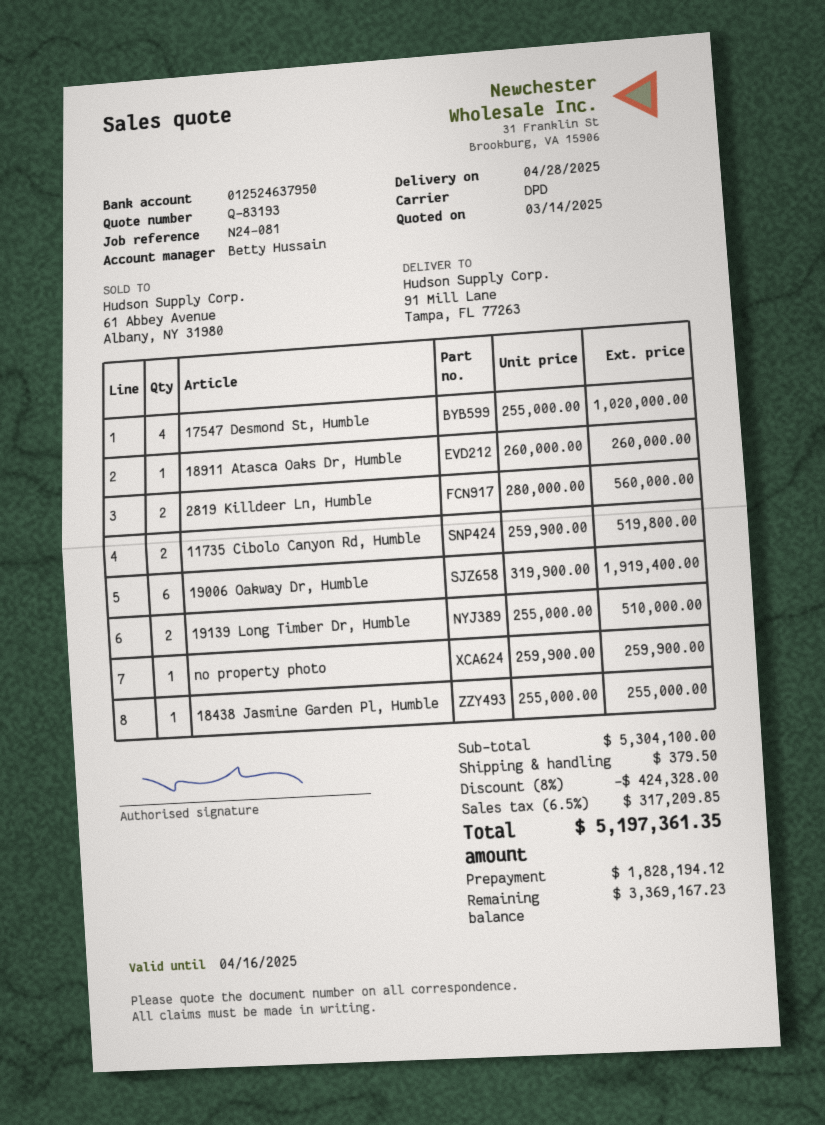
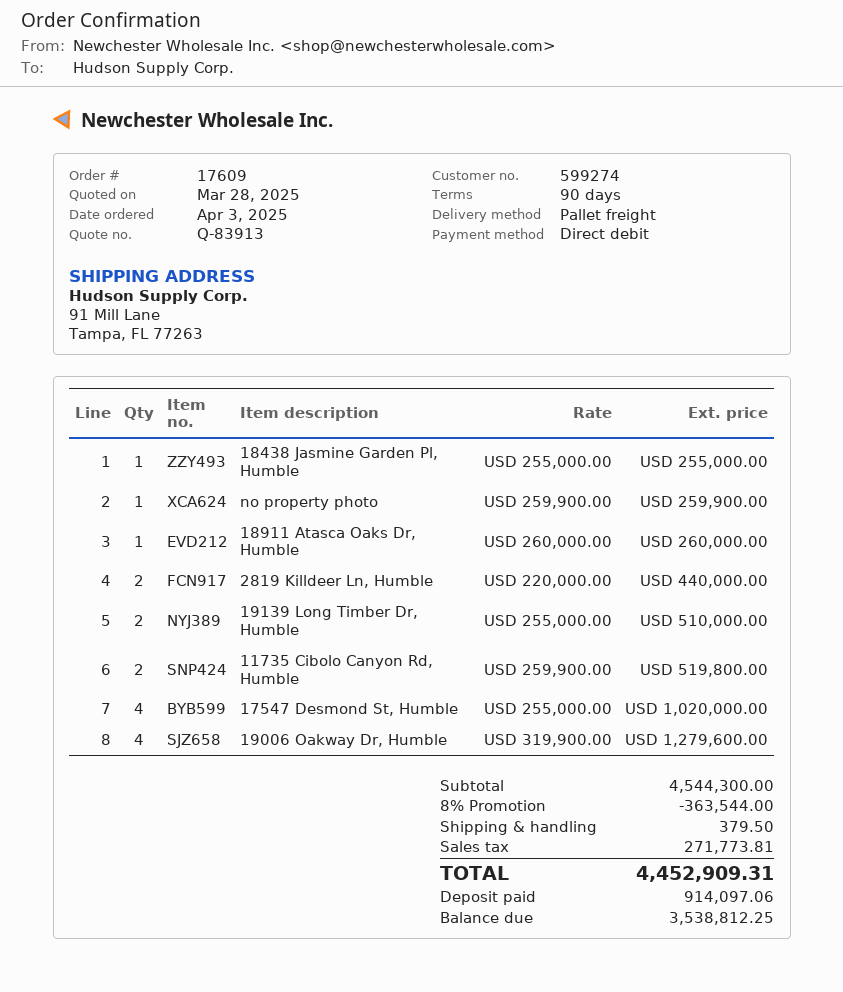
quote number: Q-83193 -> Q-83913
quote date: 2025-03-14 -> 2025-03-28
shipping method: DPD -> pallet freight
2819 Killdeer Ln, Humble: 2 x 280000.00 = 560000.00 -> 2 x 220000.00 = 440000.00
19006 Oakway Dr, Humble: 6 x 319900.00 = 1919400.00 -> 4 x 319900.00 = 1279600.00
subtotal: 5304100.00 -> 4544300.00
discount: 8% = 424328.00 -> 8% = 363544.00
tax: 317209.85 -> 271773.81
total: 5197361.35 -> 4452909.31
deposit: 1828194.12 -> 914097.06
balance: 3369167.23 -> 3538812.25

